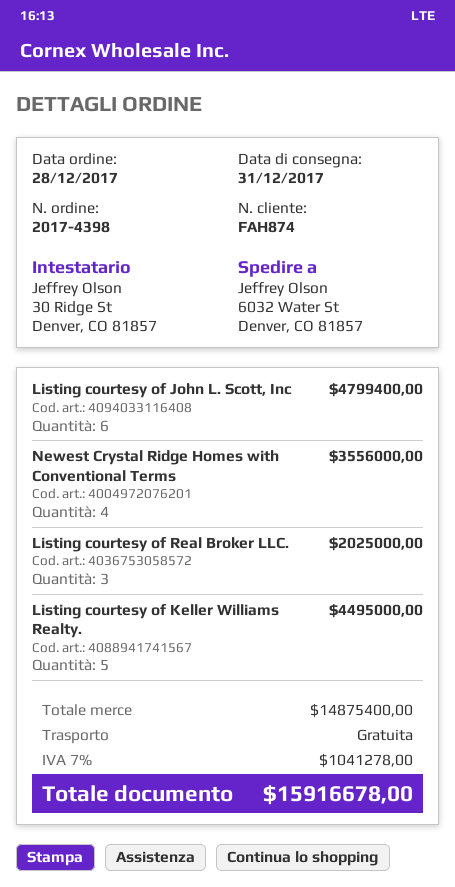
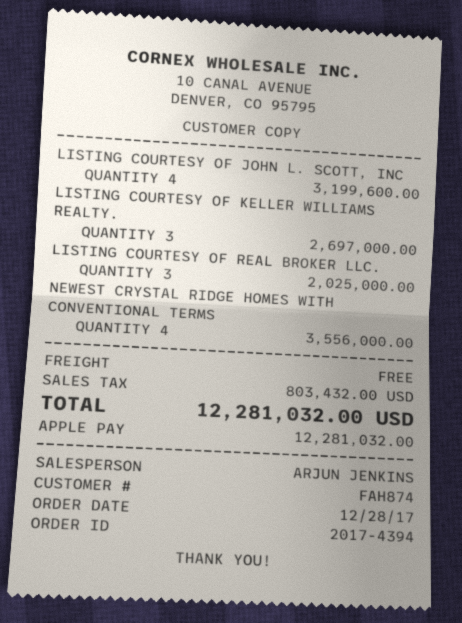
order number: 2017-4398 -> 2017-4394
Listing courtesy of John L. Scott, Inc: 6 for 4799400.00 -> 4 for 3199600.00
Listing courtesy of Keller Williams Realty.: 5 for 4495000.00 -> 3 for 2697000.00
tax: 1041278.00 -> 803432.00
total: 15916678.00 -> 12281032.00

